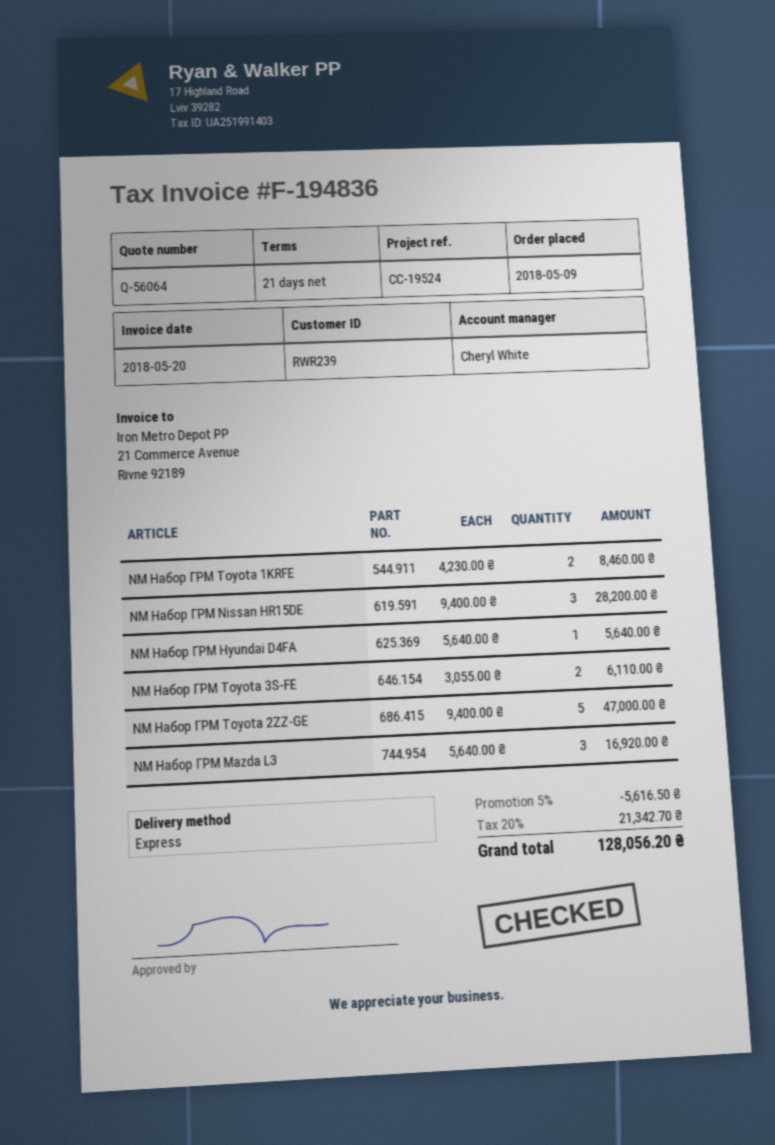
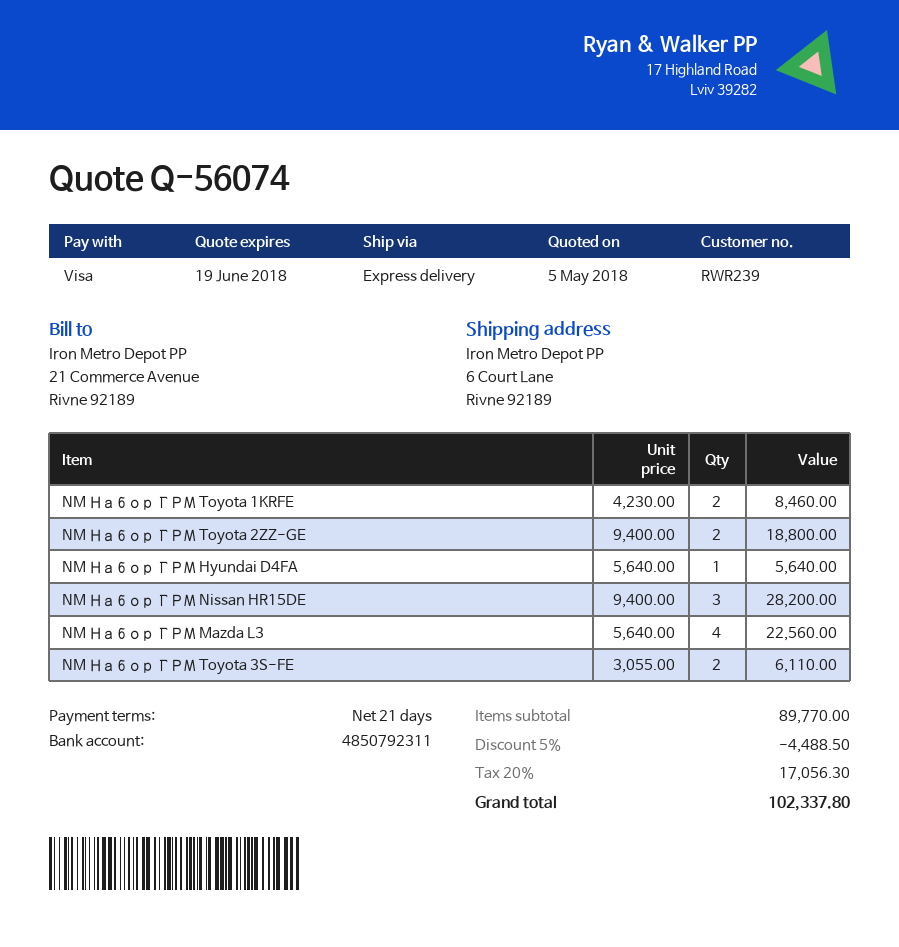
quote number: Q-56064 -> Q-56074
NM Набор ГРМ Toyota 2ZZ-GE: 5 x 9400.00 = 47000.00 -> 2 x 9400.00 = 18800.00
NM Набор ГРМ Mazda L3: 3 x 5640.00 = 16920.00 -> 4 x 5640.00 = 22560.00
discount: 5% = 5616.50 -> 5% = 4488.50
tax: 20% = 21342.70 -> 20% = 17056.30
total: 128056.20 -> 102337.80

